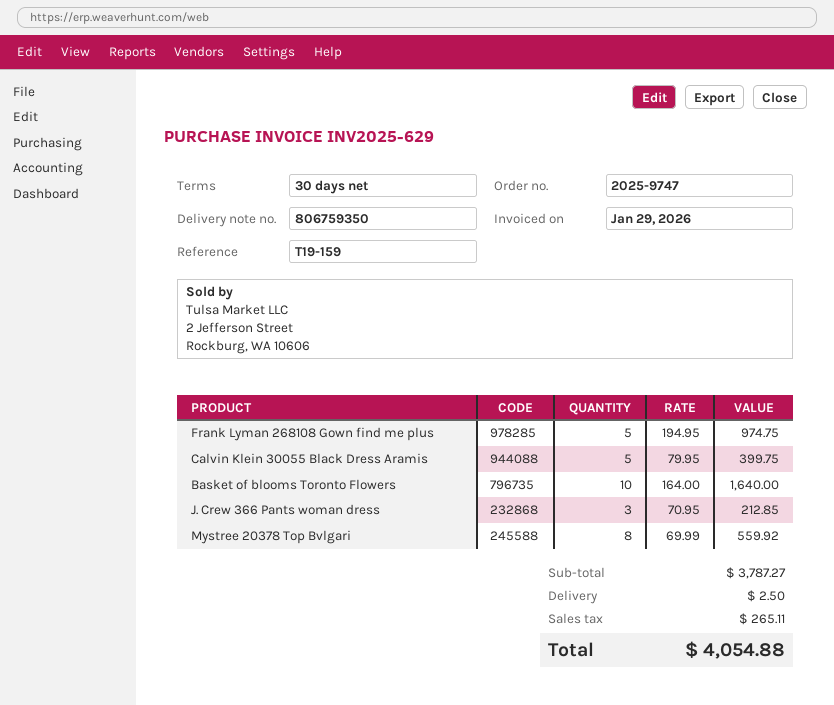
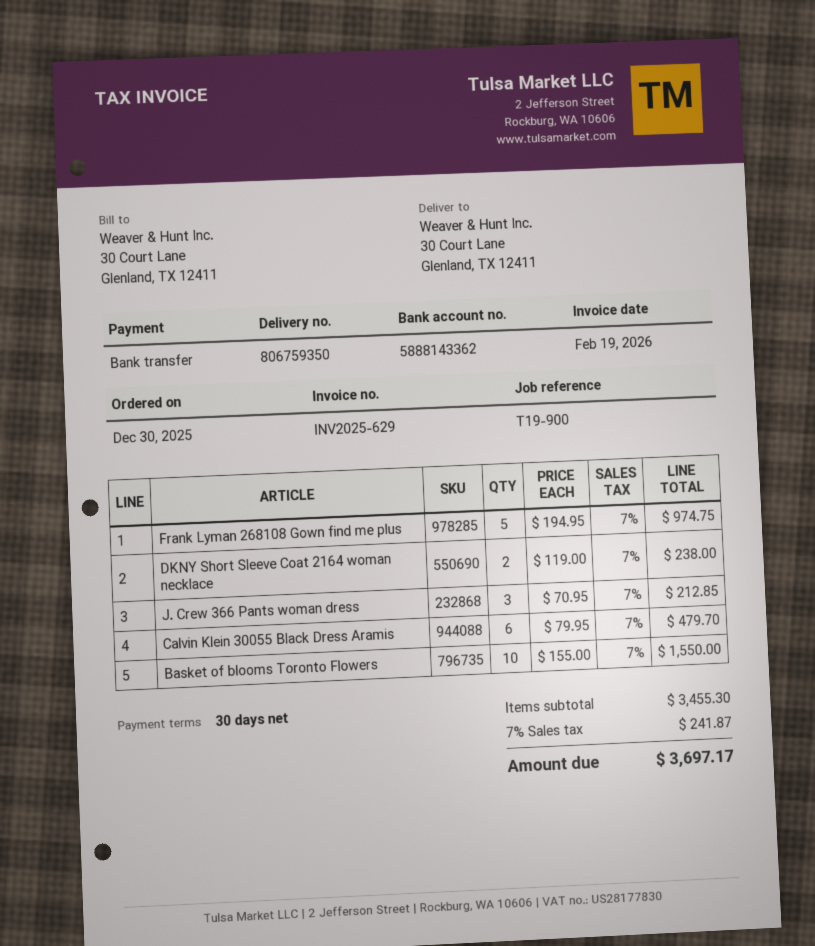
invoice date: 2026-01-29 -> 2026-02-19
reference: T19-159 -> T19-900
Calvin Klein 30055 Black Dress Aramis: 5 x 79.95 = 399.75 -> 6 x 79.95 = 479.70
Basket of blooms Toronto Flowers: 10 x 164.00 = 1640.00 -> 10 x 155.00 = 1550.00
Mystree 20378 Top Bvlgari: 8 x 69.99 = 559.92 -> none
DKNY Short Sleeve Coat 2164 woman necklace: none -> 2 x 119.00 = 238.00
subtotal: 3787.27 -> 3455.30
shipping: 2.50 -> none
tax: 265.11 -> 241.87
total: 4054.88 -> 3697.17

